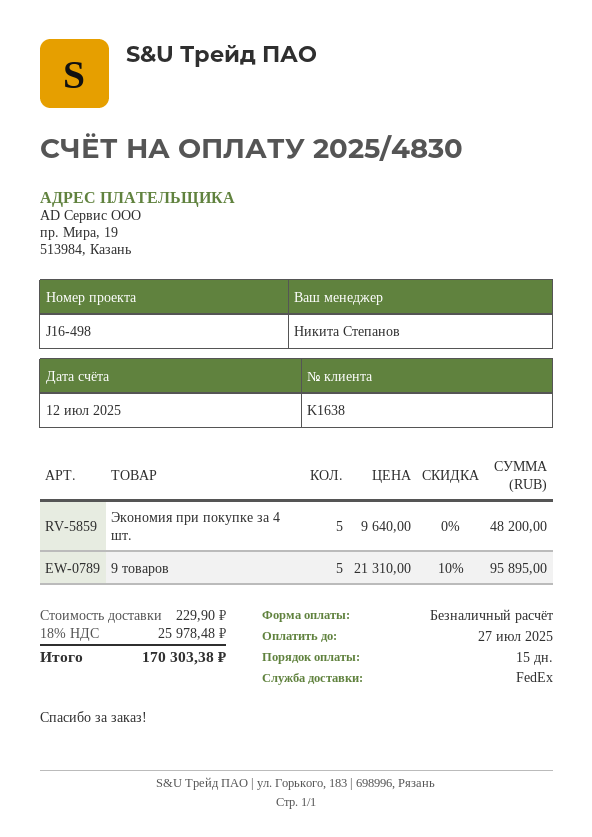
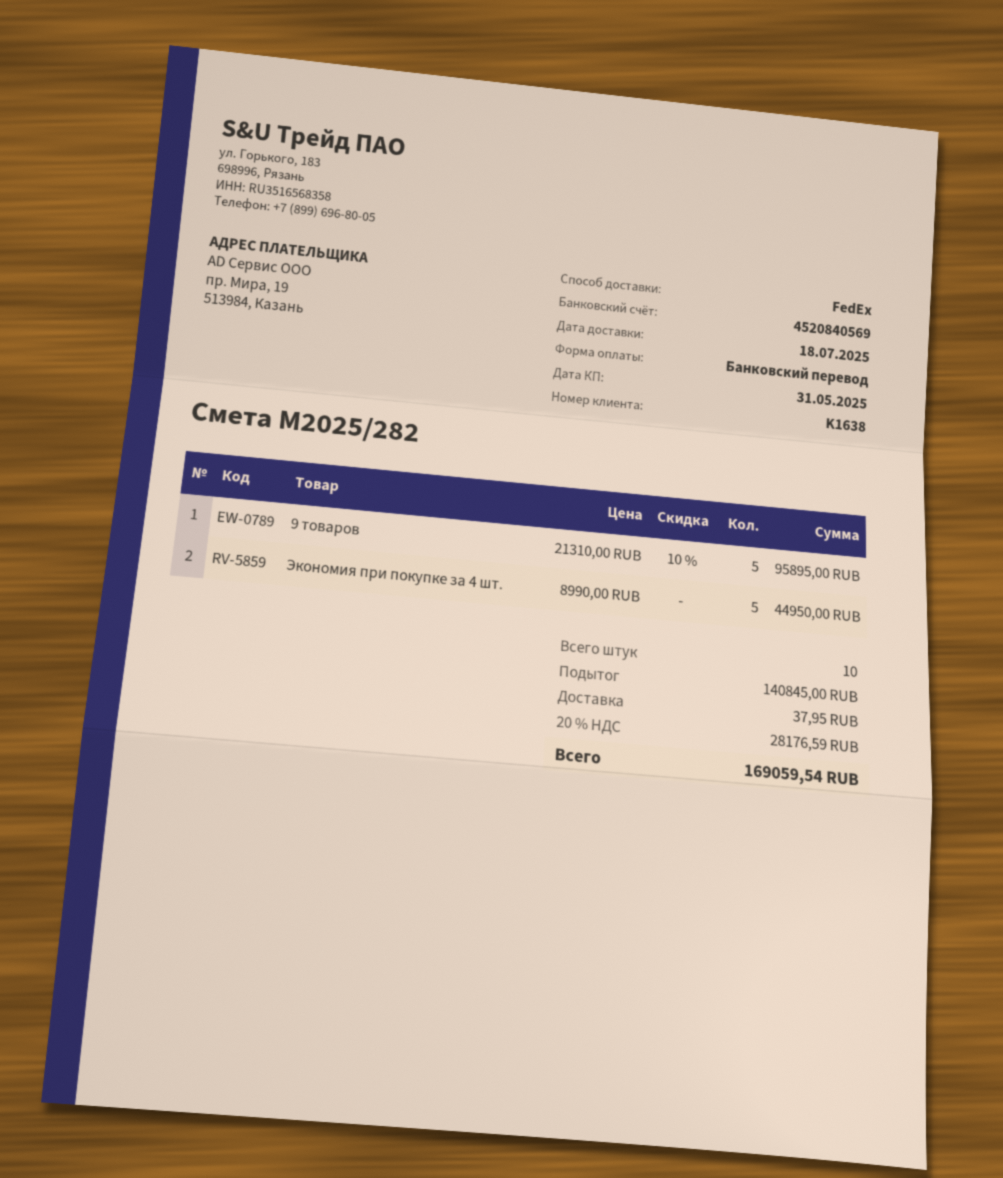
Экономия при покупке за 4 шт.: 5 x 9640.00 = 48200.00 -> 5 x 8990.00 = 44950.00
shipping: 229.90 -> 37.95
tax: 18% = 25978.48 -> 20% = 28176.59
total: 170303.38 -> 169059.54

